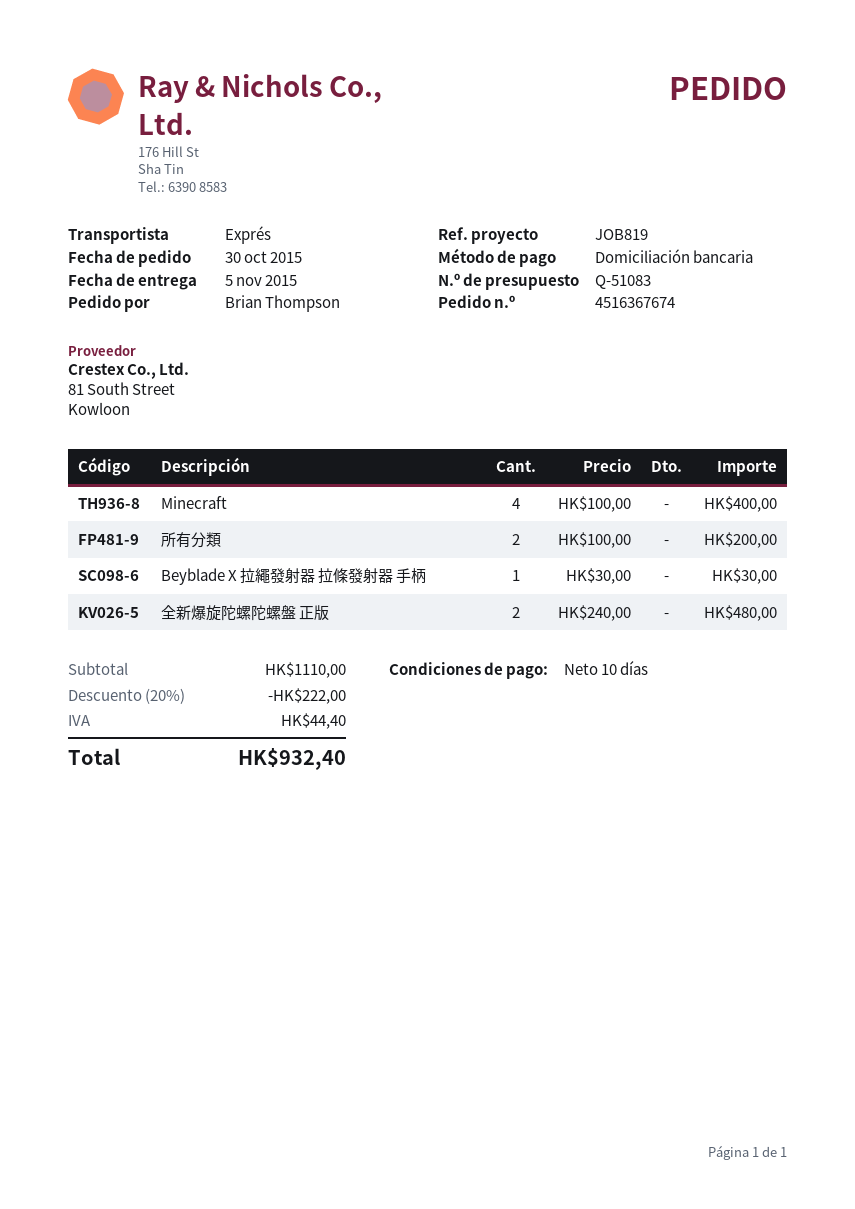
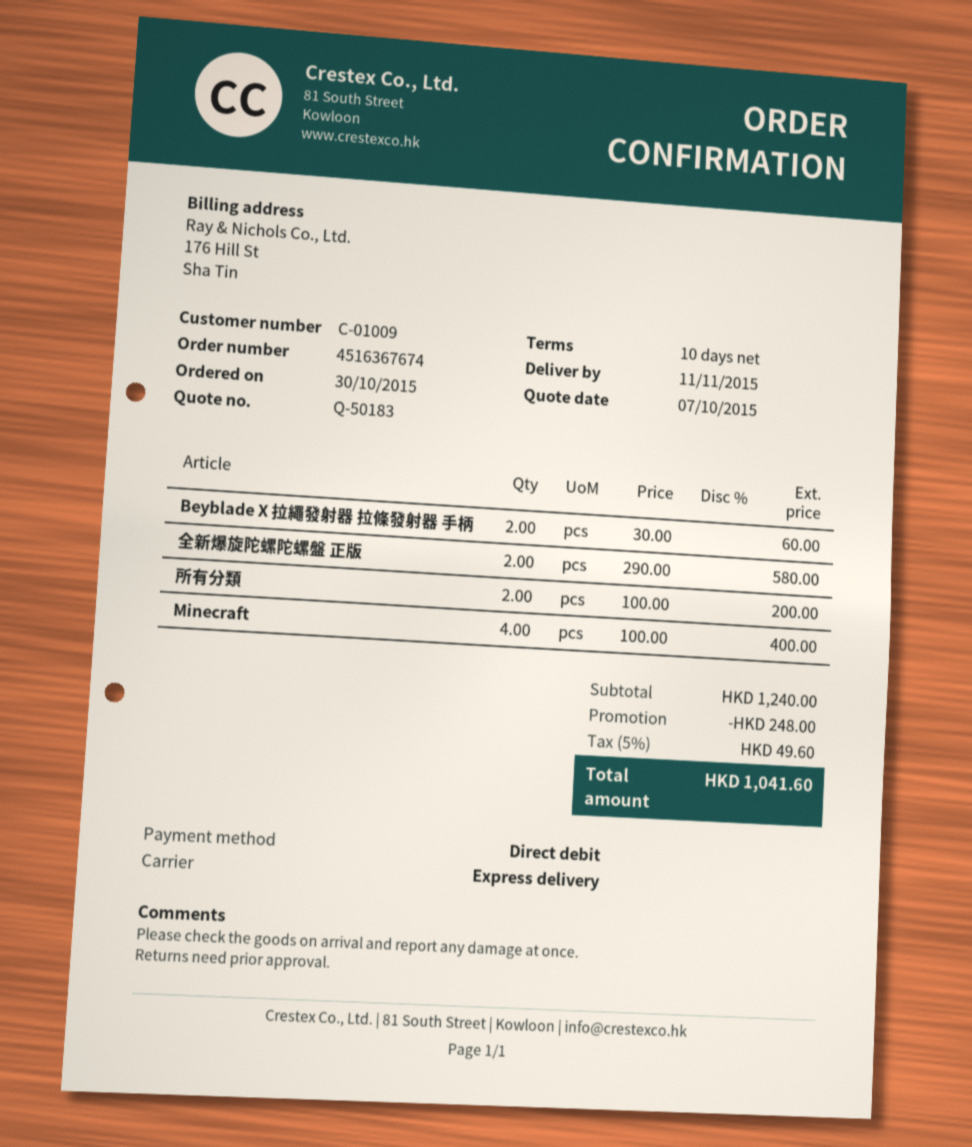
quote number: Q-51083 -> Q-50183
delivery date: 2015-11-05 -> 2015-11-11
Beyblade X 拉繩發射器 拉條發射器 手柄: 1 x 30.00 = 30.00 -> 2 x 30.00 = 60.00
全新爆旋陀螺陀螺盤 正版: 2 x 240.00 = 480.00 -> 2 x 290.00 = 580.00
subtotal: 1110.00 -> 1240.00
discount: 222.00 -> 248.00
tax: 44.40 -> 49.60
total: 932.40 -> 1041.60

